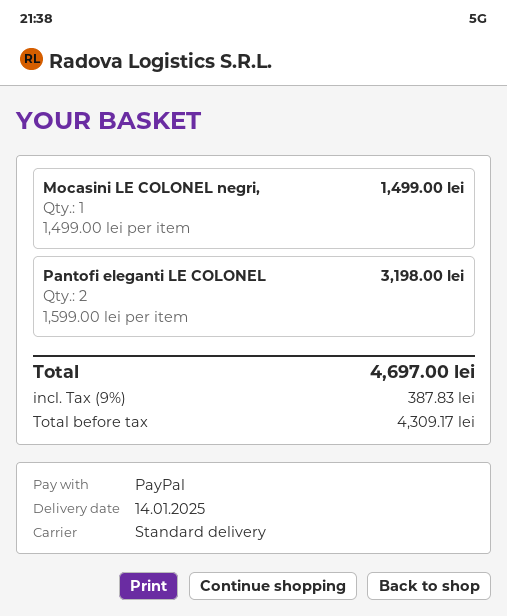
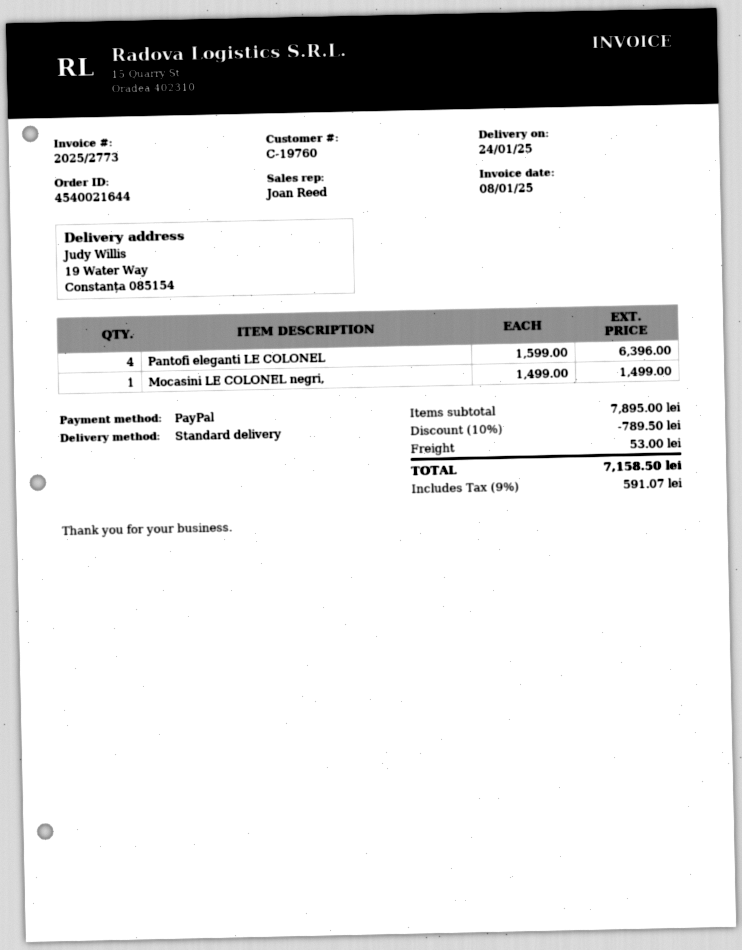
delivery date: 2025-01-14 -> 2025-01-24
Pantofi eleganti LE COLONEL: 2 x 1599.00 = 3198.00 -> 4 x 1599.00 = 6396.00
discount: none -> 10% = 789.50
shipping: none -> 53.00
tax: 9% = 387.83 -> 9% = 591.07
total: 4697.00 -> 7158.50

